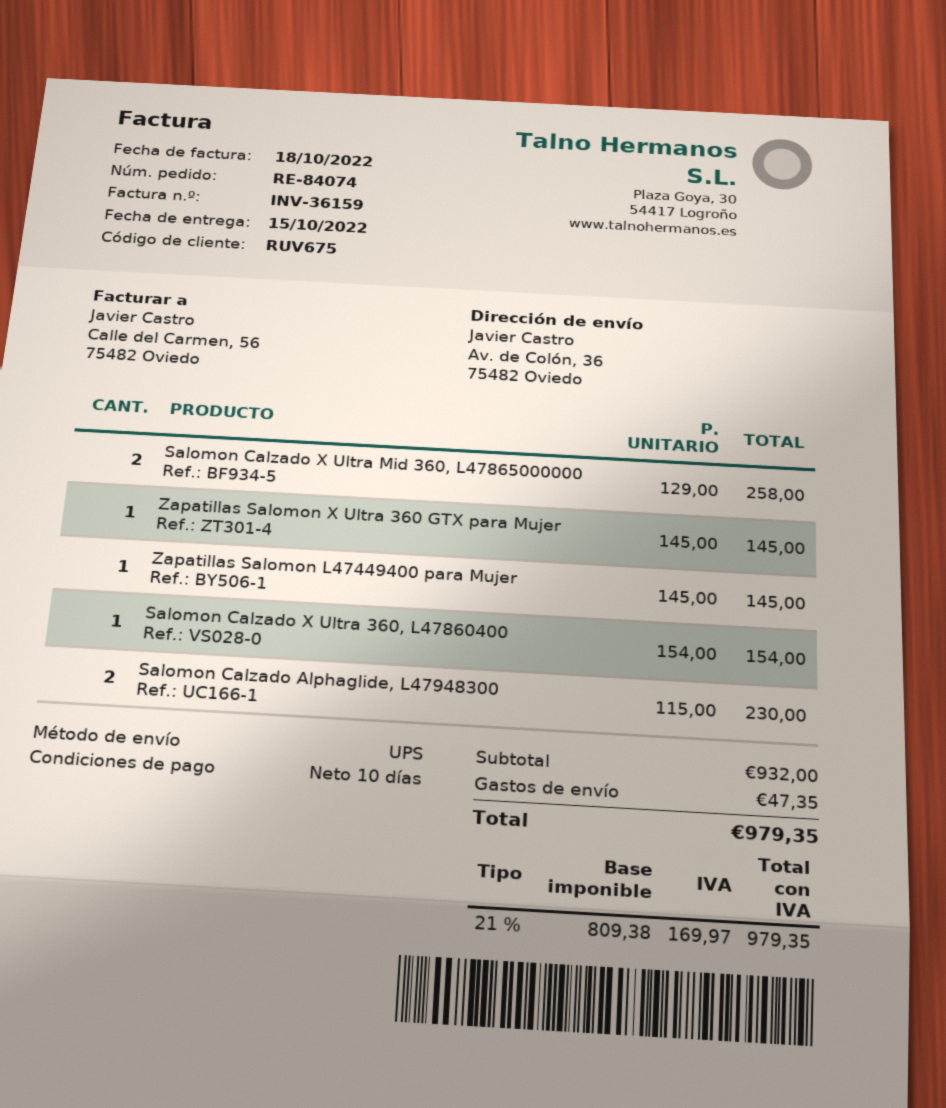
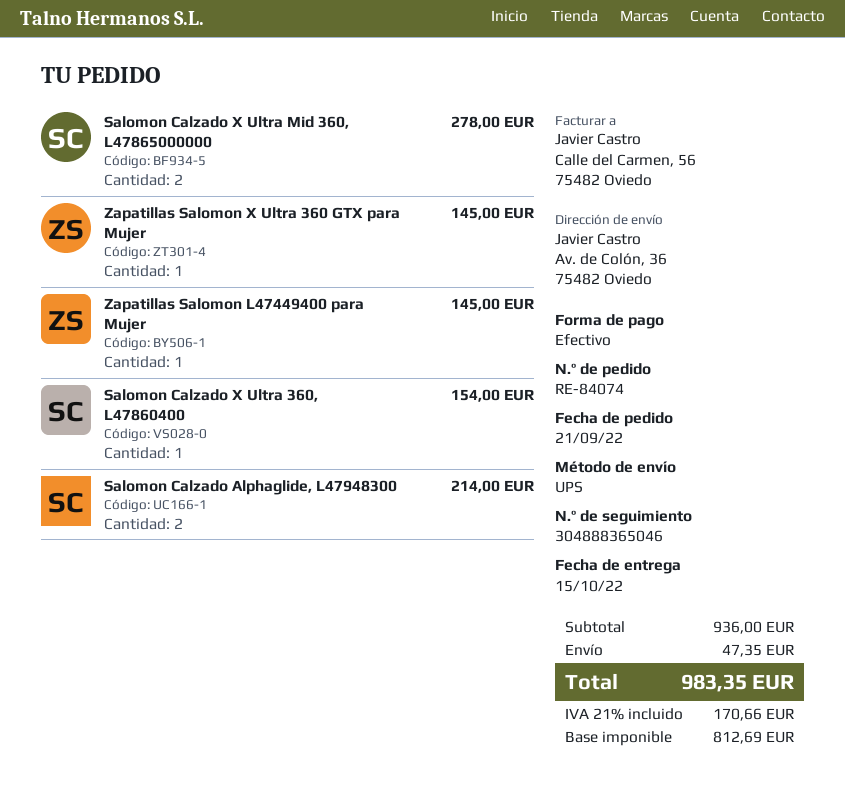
Salomon Calzado X Ultra Mid 360, L47865000000: 2 for 258.00 -> 2 for 278.00
Salomon Calzado Alphaglide, L47948300: 2 for 230.00 -> 2 for 214.00
subtotal: 932.00 -> 936.00
net: 809.38 -> 812.69
tax: 21% = 169.97 -> 21% = 170.66
total: 979.35 -> 983.35

